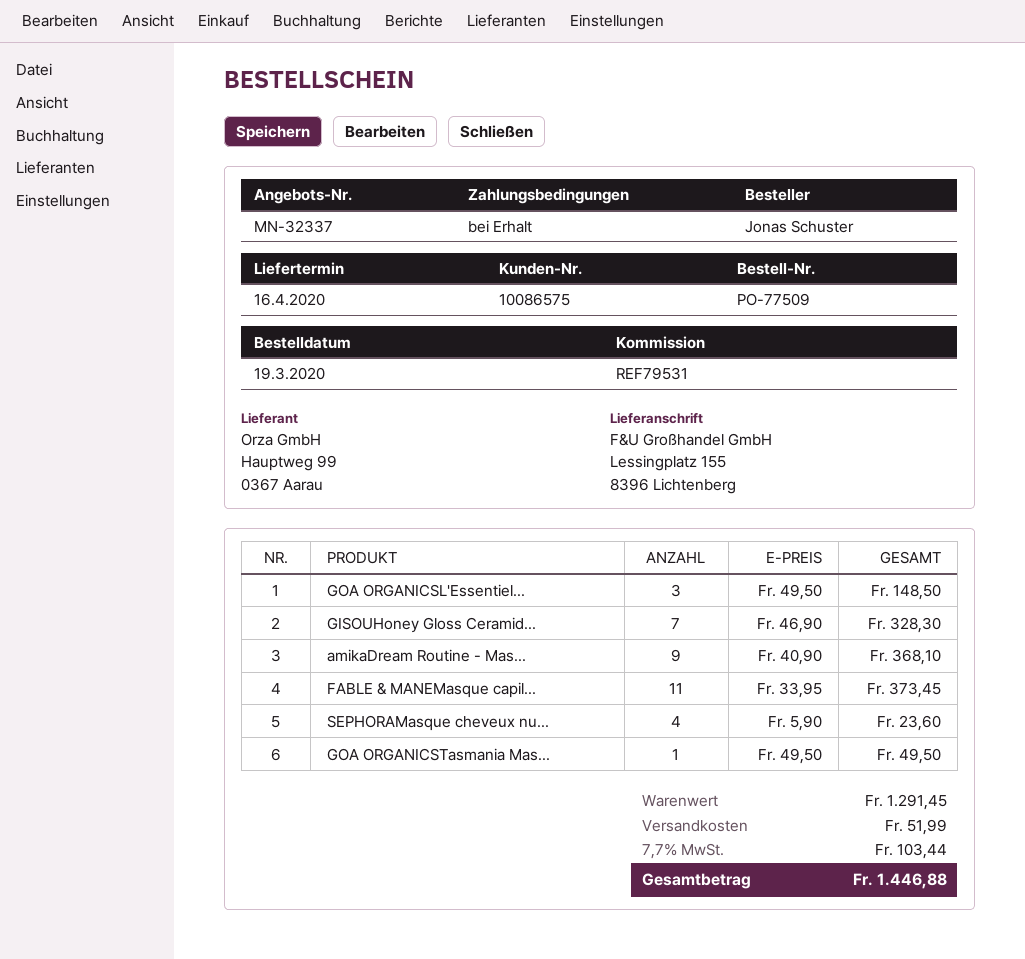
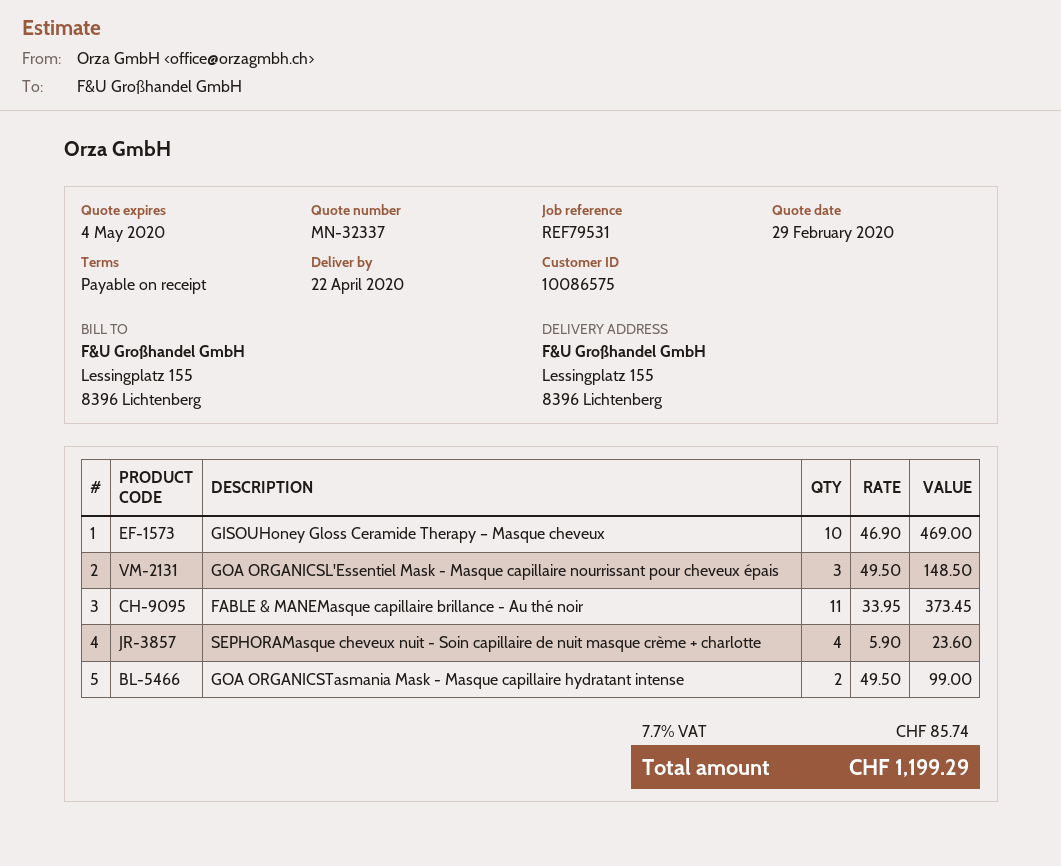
delivery date: 2020-04-16 -> 2020-04-22
GISOUHoney Gloss Ceramid...: 7 x 46.90 = 328.30 -> 10 x 46.90 = 469.00
amikaDream Routine - Mas...: 9 x 40.90 = 368.10 -> none
GOA ORGANICSTasmania Mas...: 1 x 49.50 = 49.50 -> 2 x 49.50 = 99.00
shipping: 51.99 -> none
tax: 7.7% = 103.44 -> 7.7% = 85.74
total: 1446.88 -> 1199.29

